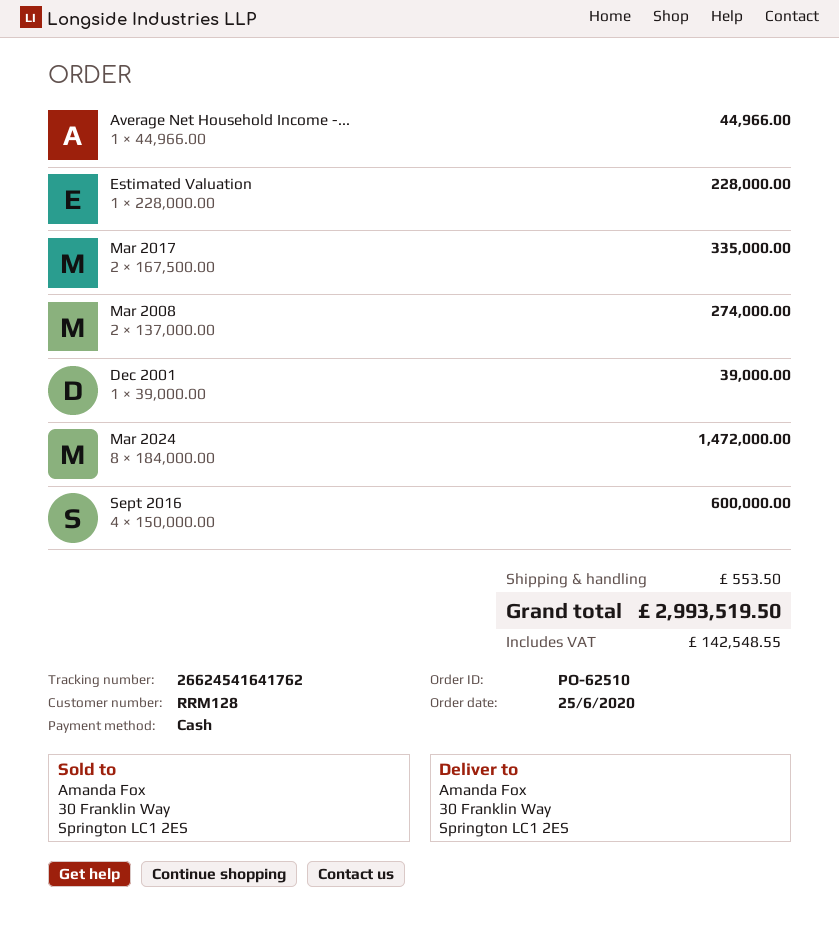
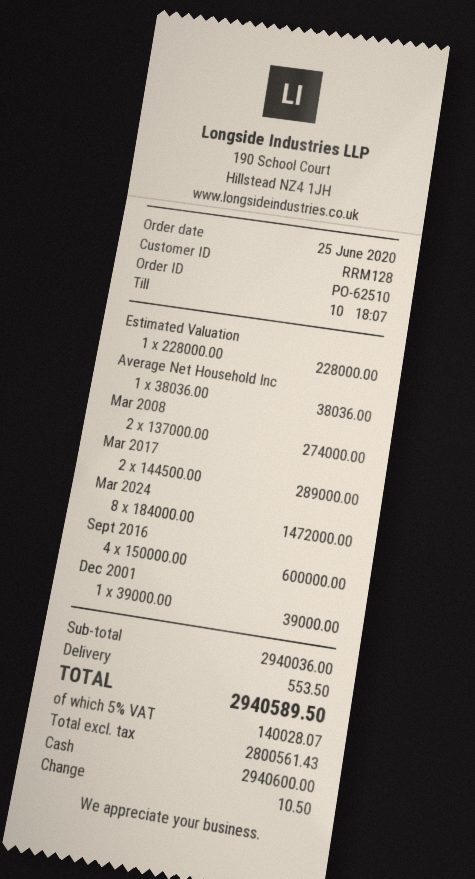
Average Net Household Income -...: 1 x 44966.00 = 44966.00 -> 1 x 38036.00 = 38036.00
Mar 2017: 2 x 167500.00 = 335000.00 -> 2 x 144500.00 = 289000.00
tax: 142548.55 -> 140028.07
total: 2993519.50 -> 2940589.50

